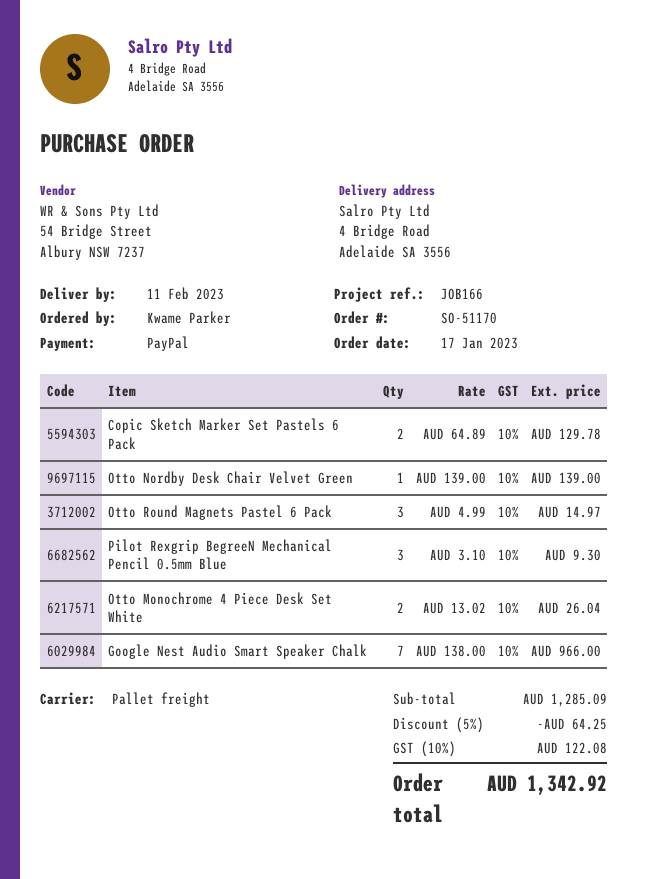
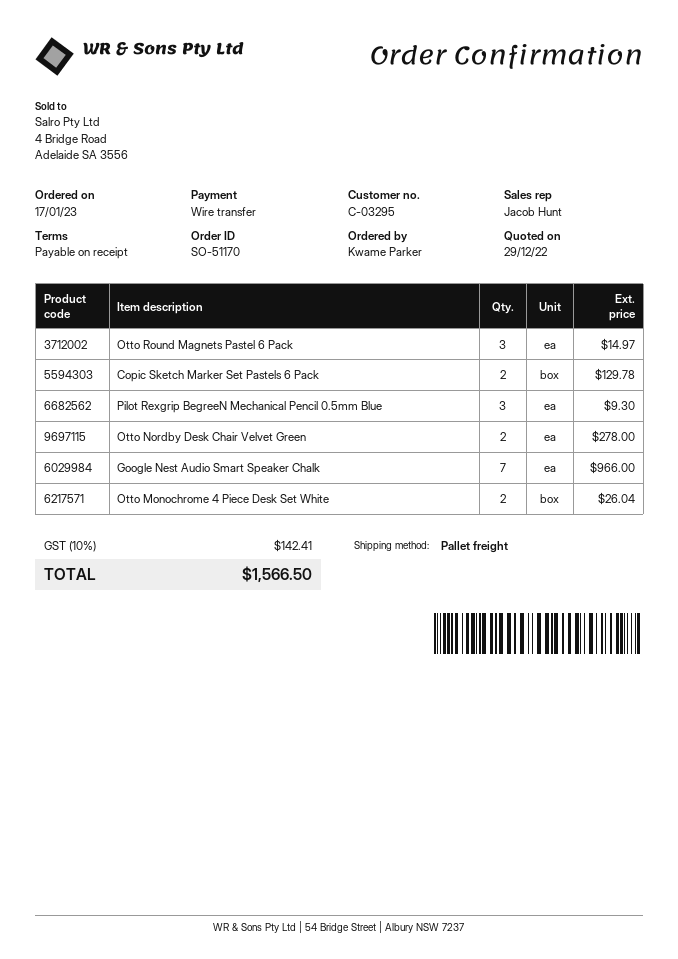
payment method: PayPal -> bank transfer
Otto Nordby Desk Chair Velvet Green: 1 for 139.00 -> 2 for 278.00
discount: 5% = 64.25 -> none
tax: 10% = 122.08 -> 10% = 142.41
total: 1342.92 -> 1566.50

